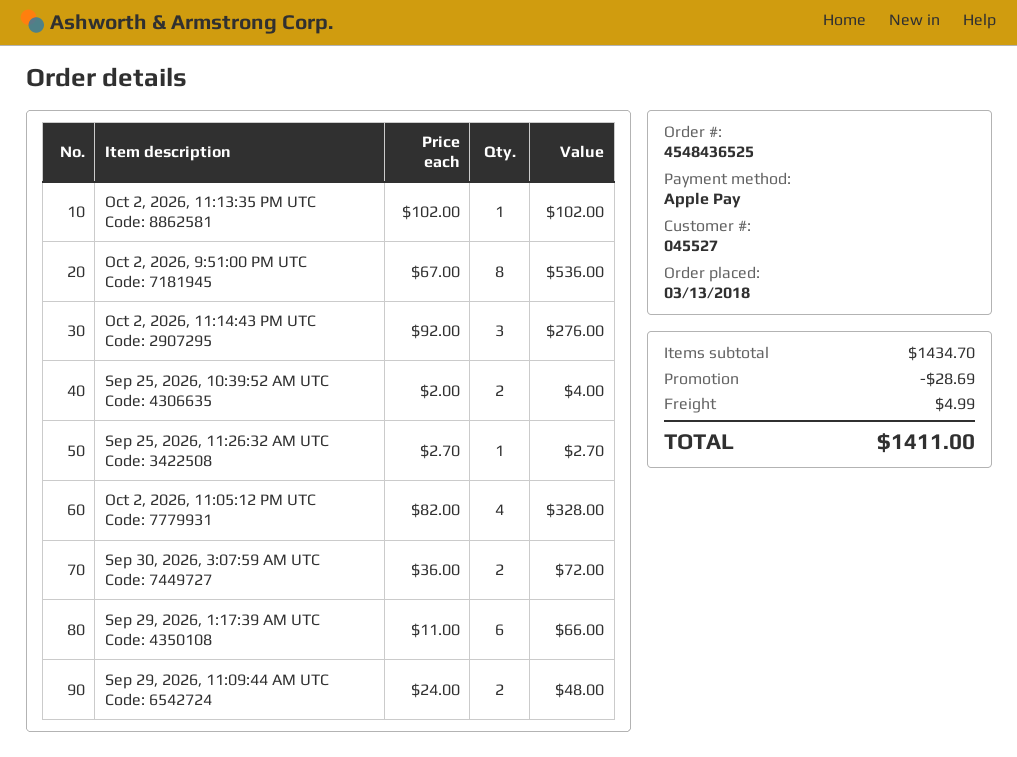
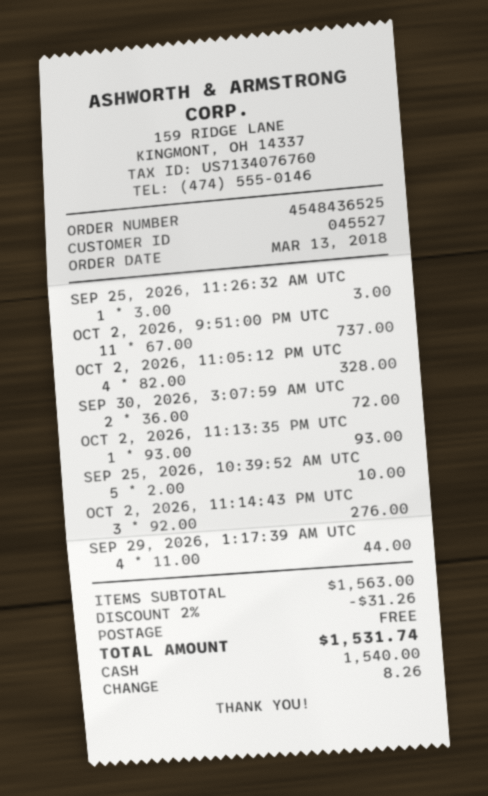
payment method: Apple Pay -> cash
Oct 2, 2026, 11:13:35 PM UTC: 1 x 102.00 = 102.00 -> 1 x 93.00 = 93.00
Oct 2, 2026, 9:51:00 PM UTC: 8 x 67.00 = 536.00 -> 11 x 67.00 = 737.00
Sep 25, 2026, 10:39:52 AM UTC: 2 x 2.00 = 4.00 -> 5 x 2.00 = 10.00
Sep 25, 2026, 11:26:32 AM UTC: 1 x 2.70 = 2.70 -> 1 x 3.00 = 3.00
Sep 29, 2026, 1:17:39 AM UTC: 6 x 11.00 = 66.00 -> 4 x 11.00 = 44.00
Sep 29, 2026, 11:09:44 AM UTC: 2 x 24.00 = 48.00 -> none
subtotal: 1434.70 -> 1563.00
discount: 28.69 -> 31.26
shipping: 4.99 -> 0.00
total: 1411.00 -> 1531.74

